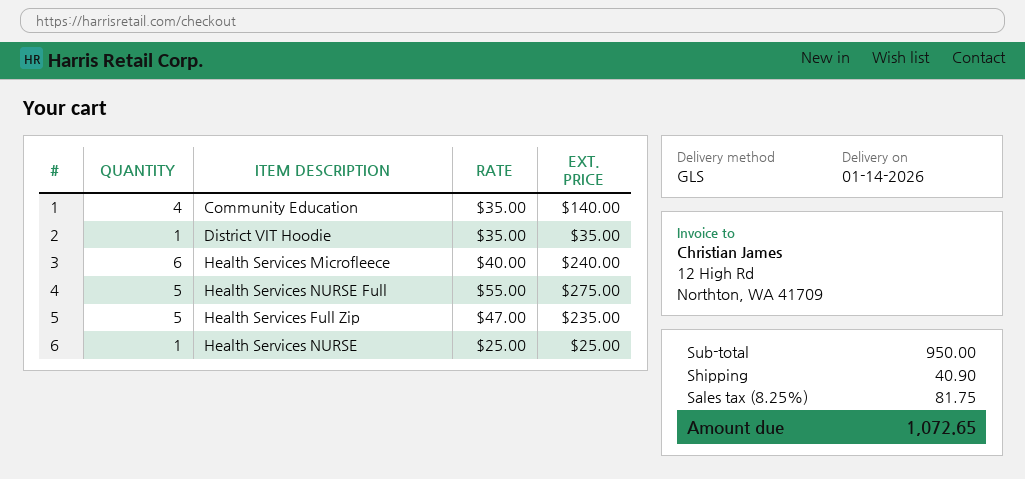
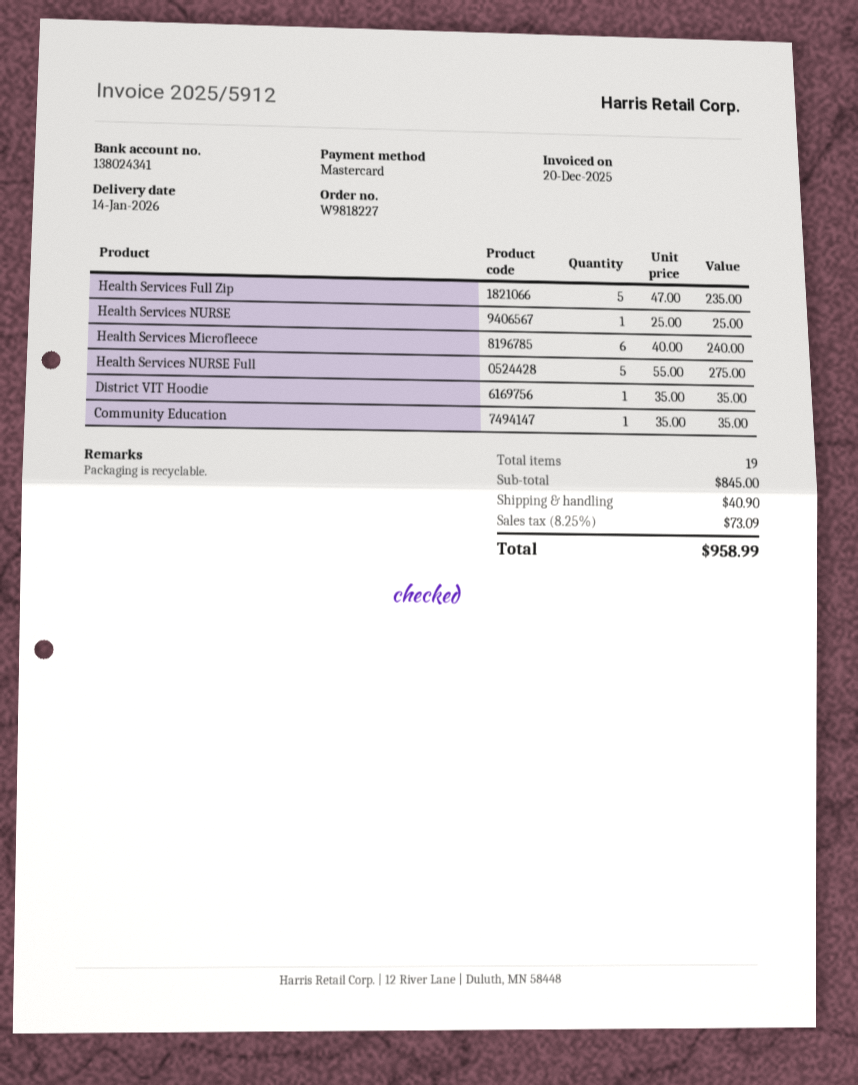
Community Education: 4 x 35.00 = 140.00 -> 1 x 35.00 = 35.00
subtotal: 950.00 -> 845.00
tax: 8.25% = 81.75 -> 8.25% = 73.09
total: 1072.65 -> 958.99

